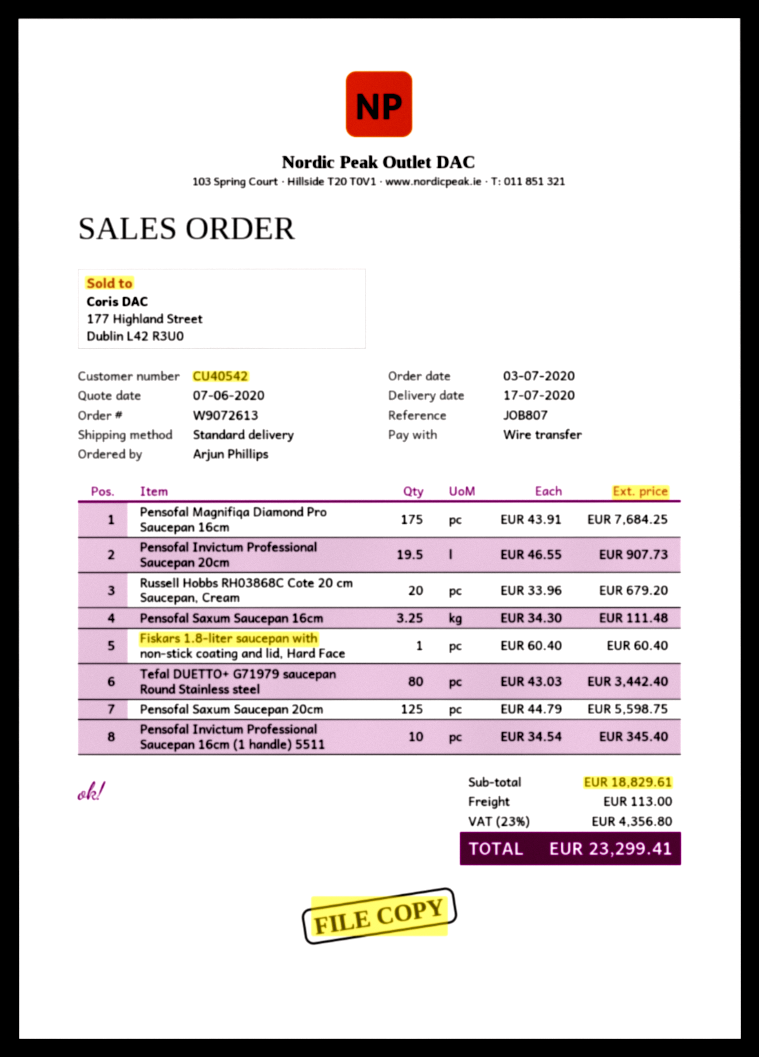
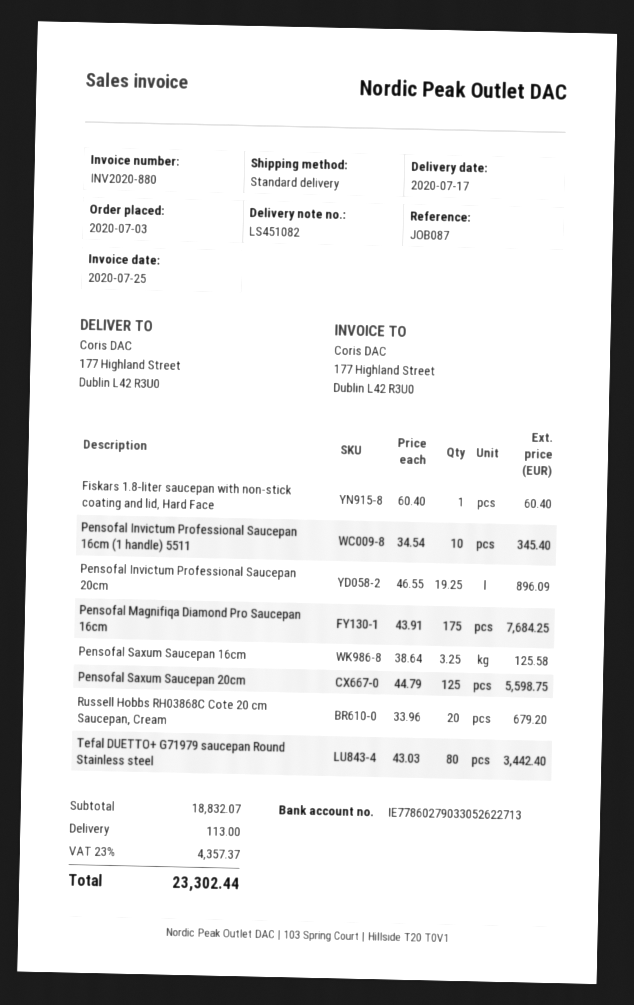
reference: JOB807 -> JOB087
Pensofal Invictum Professional Saucepan 20cm: 19.5 x 46.55 = 907.73 -> 19.25 x 46.55 = 896.09
Pensofal Saxum Saucepan 16cm: 3.25 x 34.30 = 111.48 -> 3.25 x 38.64 = 125.58
subtotal: 18829.61 -> 18832.07
tax: 23% = 4356.80 -> 23% = 4357.37
total: 23299.41 -> 23302.44

